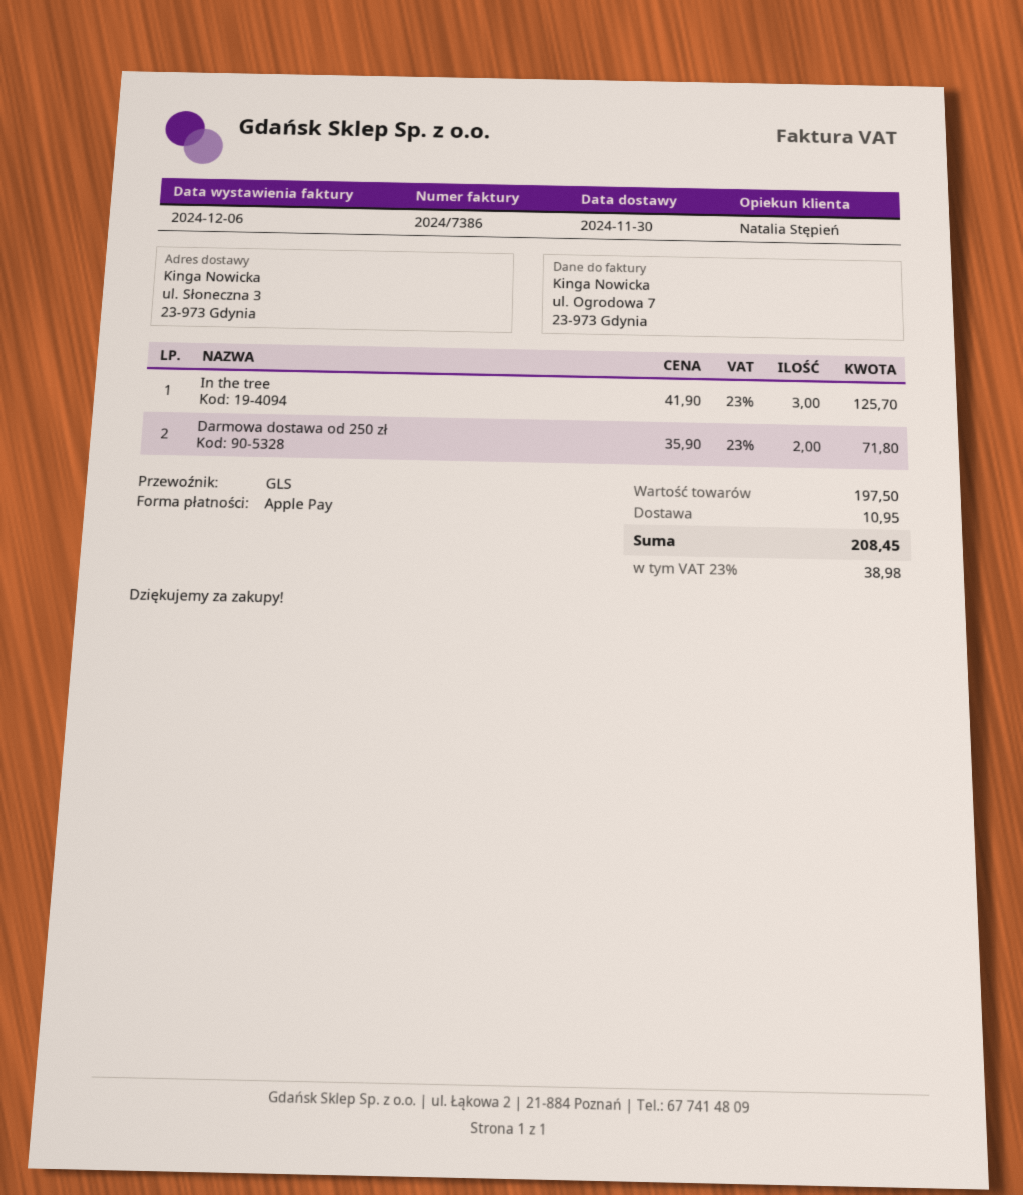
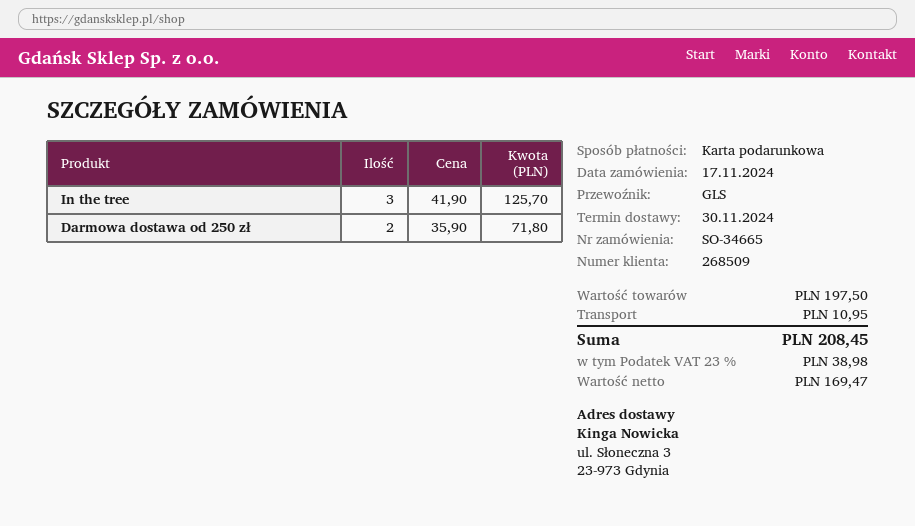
payment method: Apple Pay -> gift card

